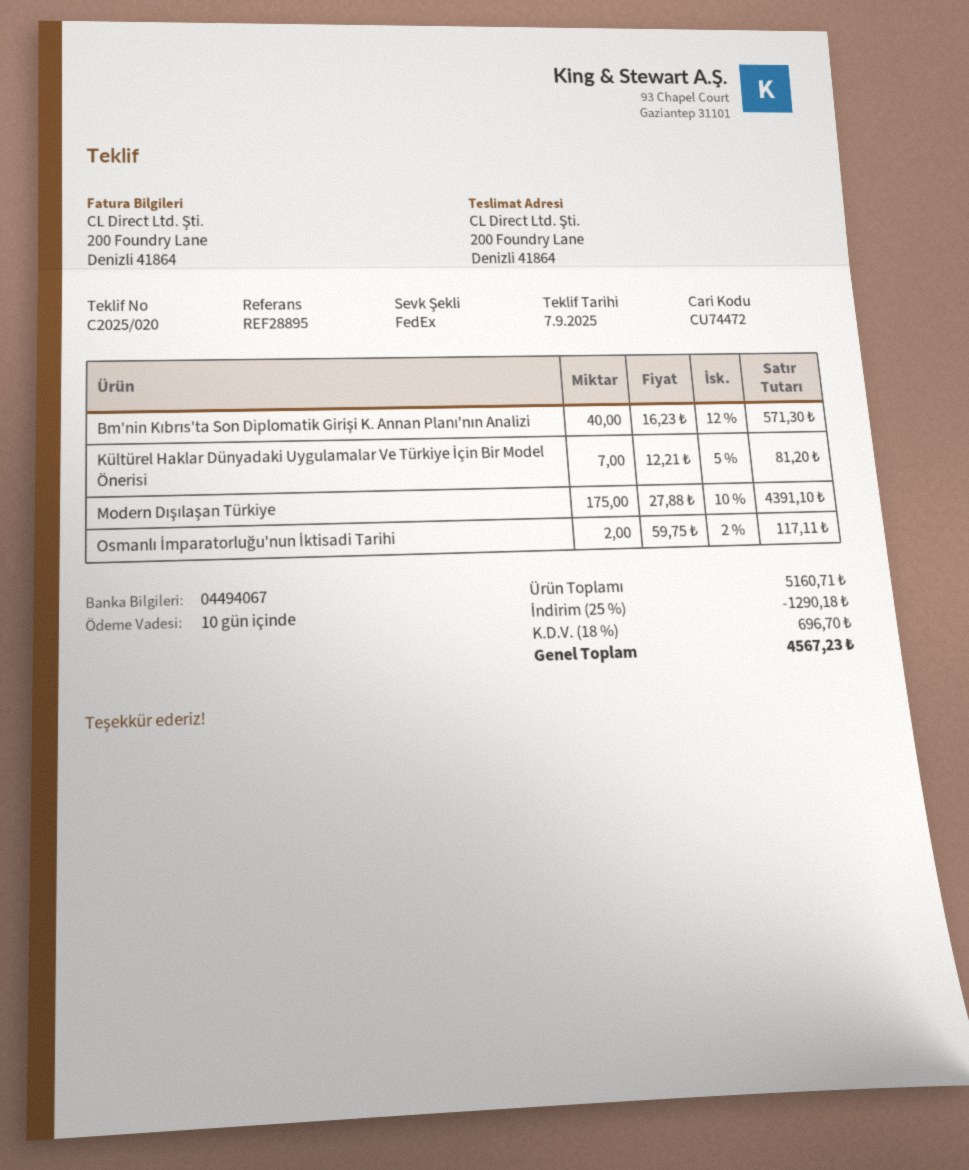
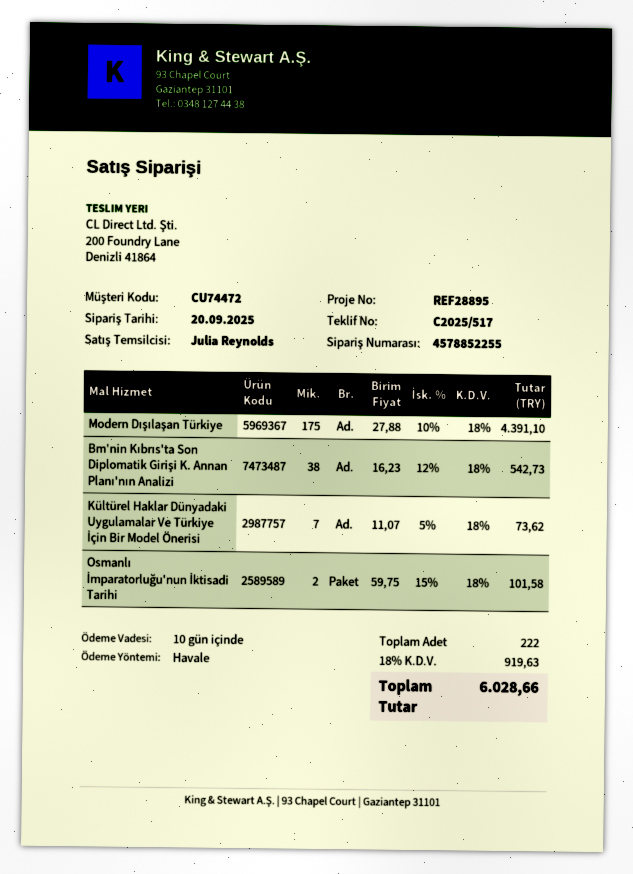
quote number: C2025/020 -> C2025/517
Bm'nin Kıbrıs'ta Son Diplomatik Girişi K. Annan Planı'nın Analizi: 40 x 16.23 - 12% = 571.30 -> 38 x 16.23 - 12% = 542.73
Kültürel Haklar Dünyadaki Uygulamalar Ve Türkiye İçin Bir Model Önerisi: 7 x 12.21 - 5% = 81.20 -> 7 x 11.07 - 5% = 73.62
Osmanlı İmparatorluğu'nun İktisadi Tarihi: 2 x 59.75 - 2% = 117.11 -> 2 x 59.75 - 15% = 101.58
discount: 25% = 1290.18 -> none
tax: 18% = 696.70 -> 18% = 919.63
total: 4567.23 -> 6028.66

